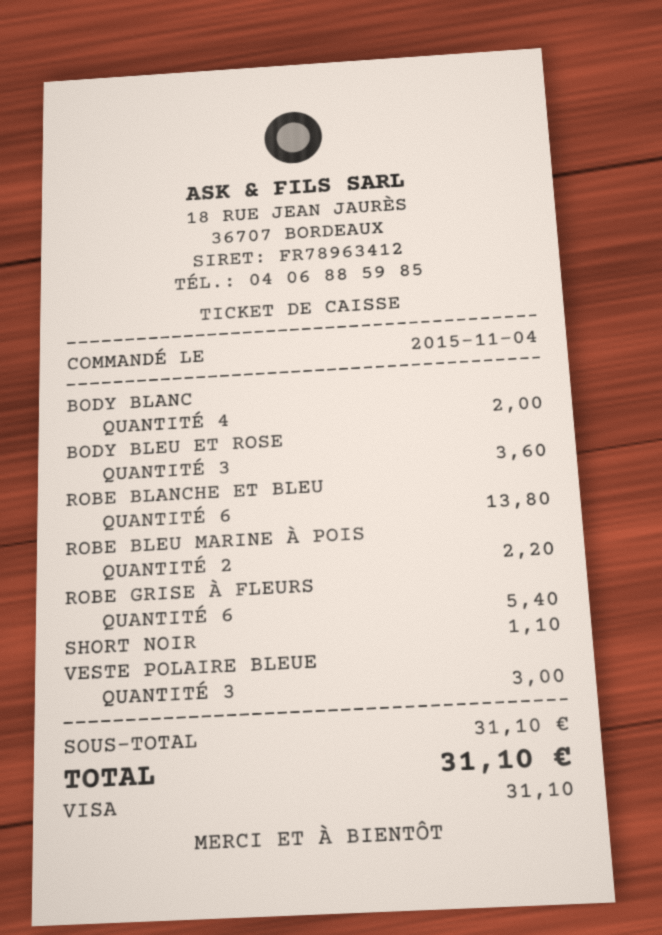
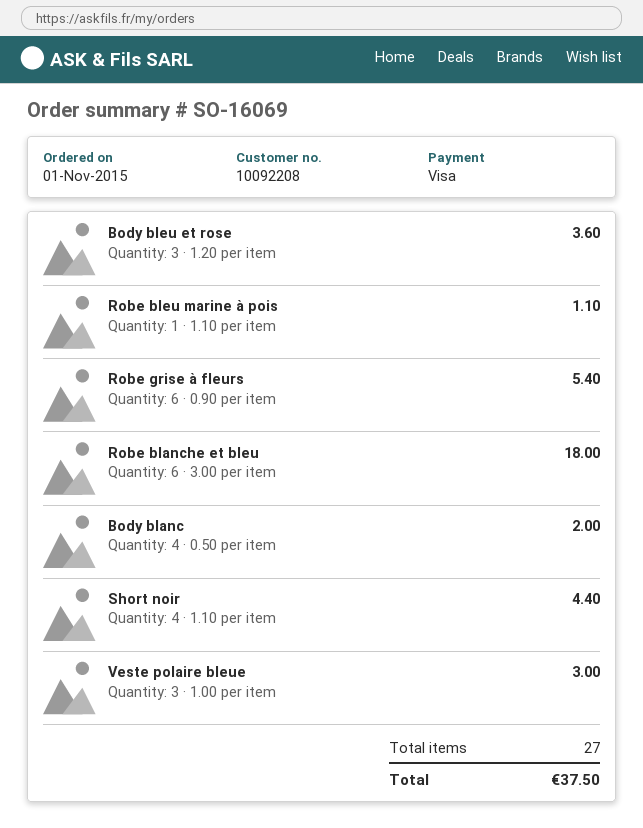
order date: 2015-11-04 -> 2015-11-01
ROBE BLANCHE ET BLEU: 6 for 13.80 -> 6 for 18.00
ROBE BLEU MARINE À POIS: 2 for 2.20 -> 1 for 1.10
SHORT NOIR: 1 for 1.10 -> 4 for 4.40
total: 31.10 -> 37.50

